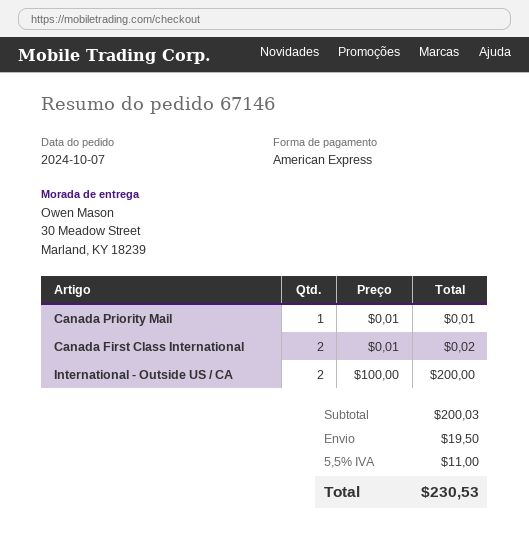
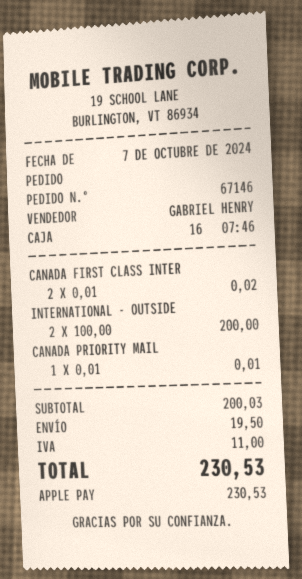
payment method: American Express -> Apple Pay

